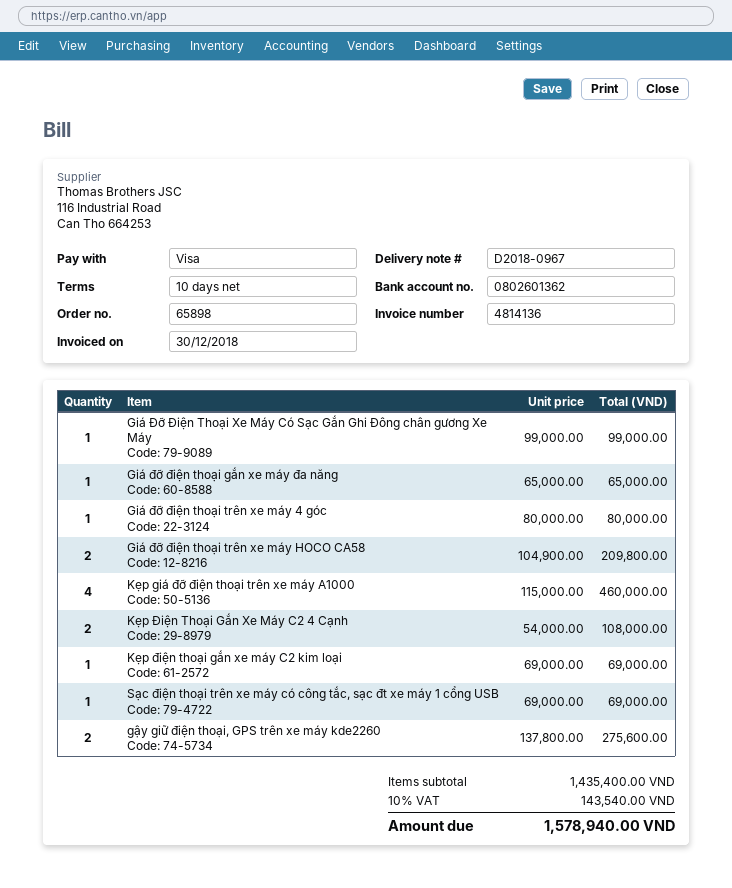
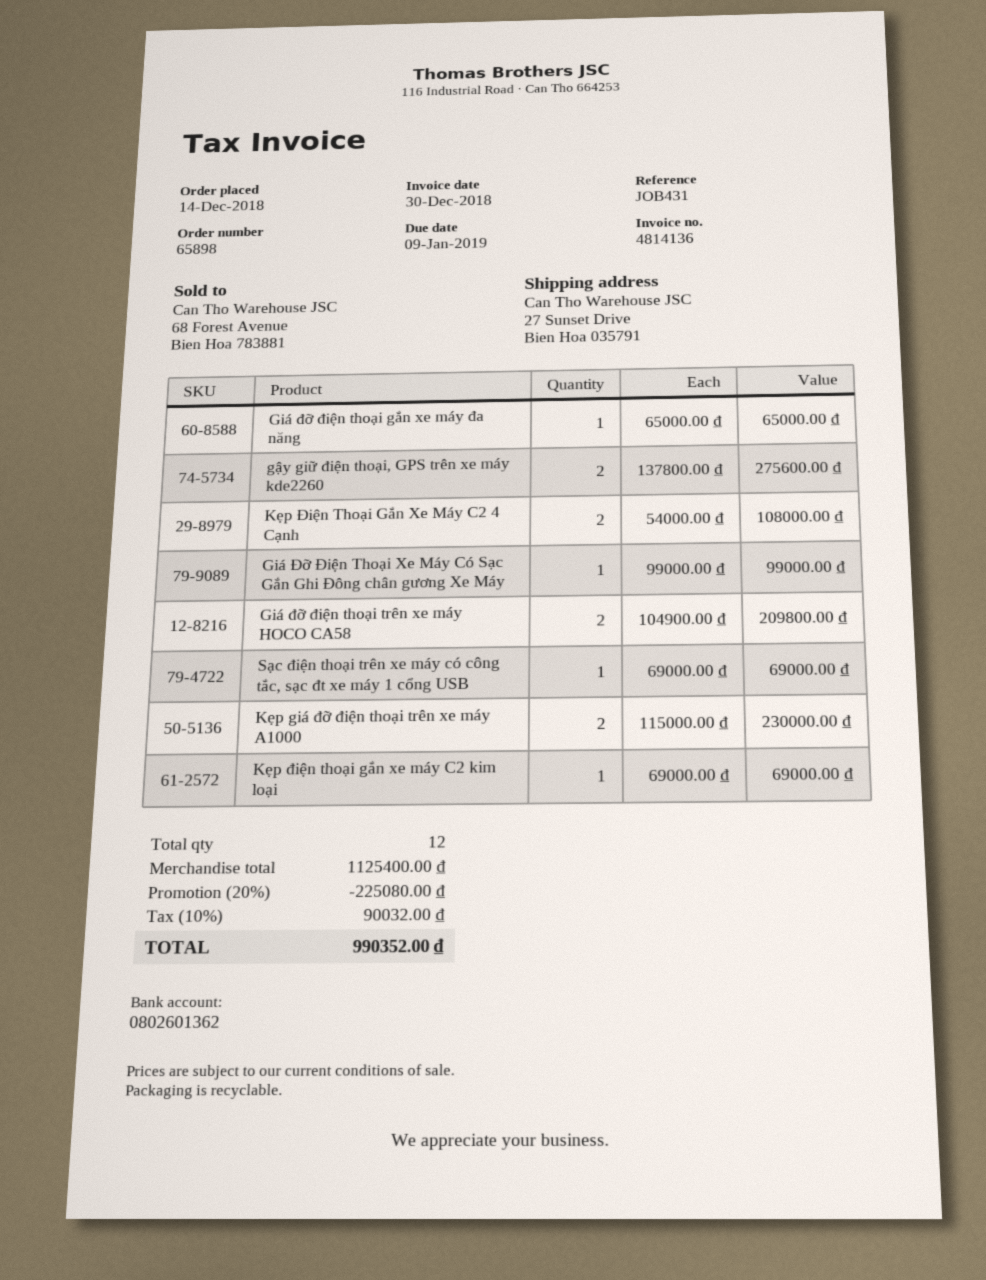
Giá đỡ điện thoại trên xe máy 4 góc: 1 x 80000.00 = 80000.00 -> none
Kẹp giá đỡ điện thoại trên xe máy A1000: 4 x 115000.00 = 460000.00 -> 2 x 115000.00 = 230000.00
subtotal: 1435400.00 -> 1125400.00
discount: none -> 20% = 225080.00
tax: 10% = 143540.00 -> 10% = 90032.00
total: 1578940.00 -> 990352.00

